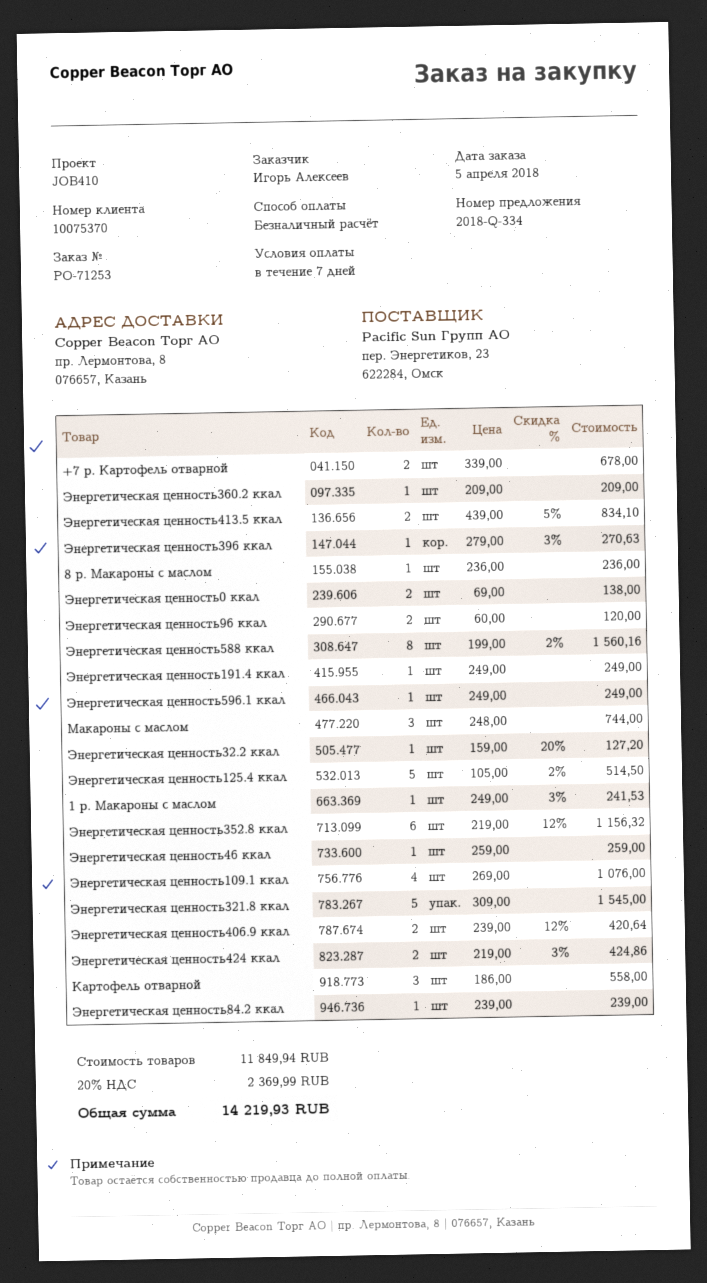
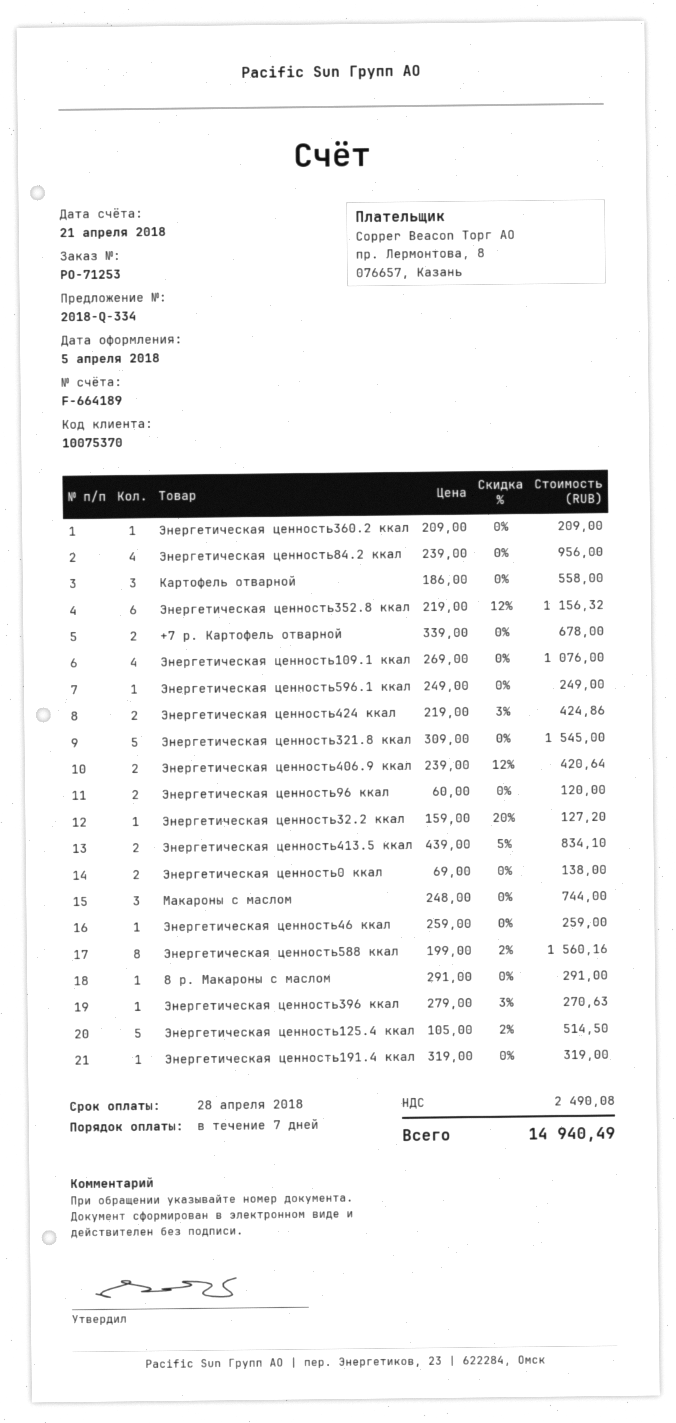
8 р. Макароны с маслом: 1 x 236.00 = 236.00 -> 1 x 291.00 = 291.00
Энергетическая ценность191.4 ккал: 1 x 249.00 = 249.00 -> 1 x 319.00 = 319.00
1 р. Макароны с маслом: 1 x 249.00 - 3% = 241.53 -> none
Энергетическая ценность84.2 ккал: 1 x 239.00 = 239.00 -> 4 x 239.00 = 956.00
tax: 2369.99 -> 2490.08
total: 14219.93 -> 14940.49

